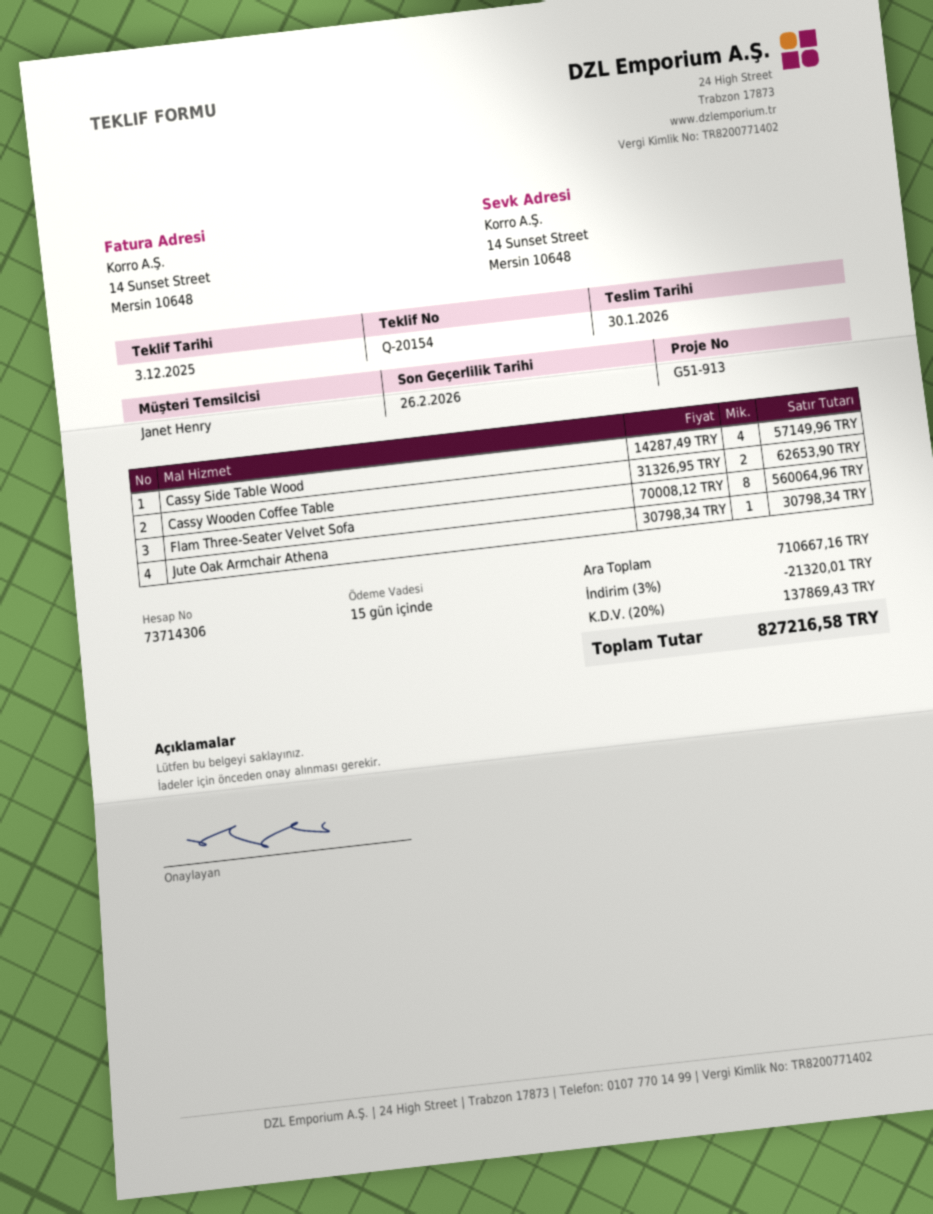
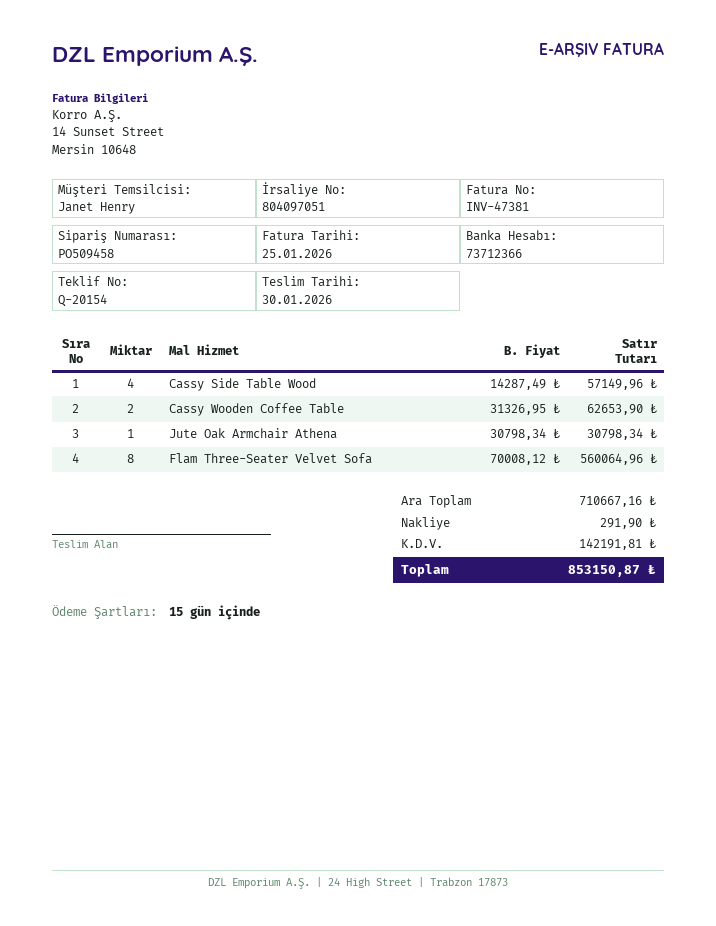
bank account: 73714306 -> 73712366
discount: 3% = 21320.01 -> none
shipping: none -> 291.90
tax: 137869.43 -> 142191.81
total: 827216.58 -> 853150.87

